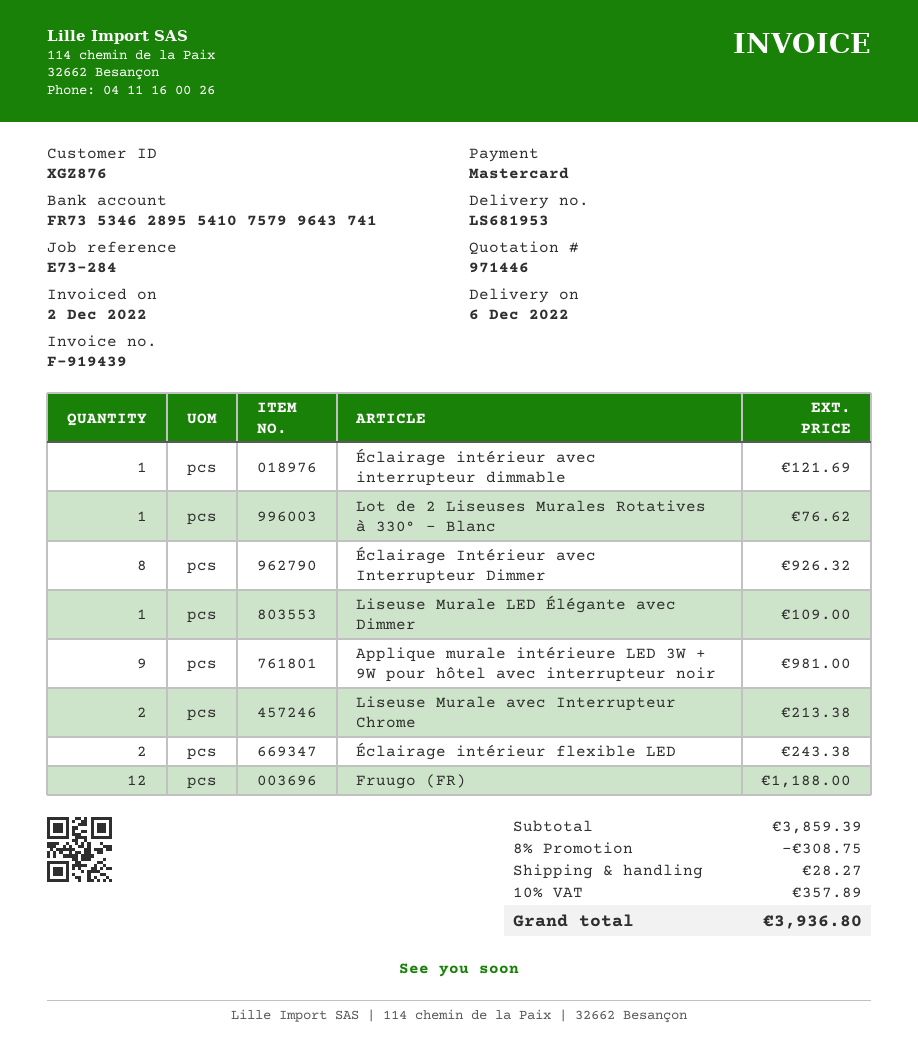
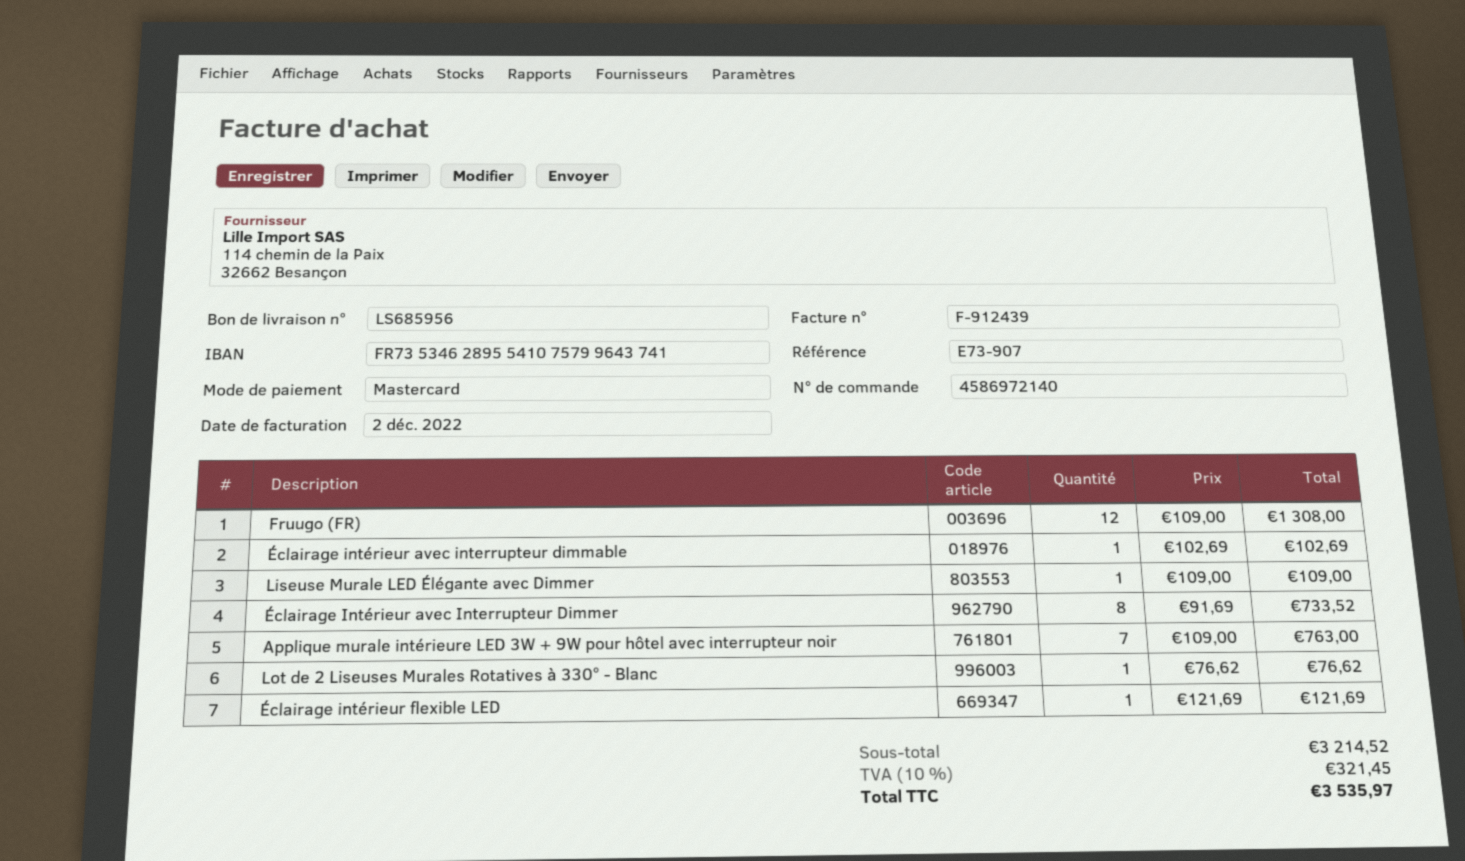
delivery note number: LS681953 -> LS685956
invoice number: F-919439 -> F-912439
reference: E73-284 -> E73-907
Éclairage intérieur avec interrupteur dimmable: 1 for 121.69 -> 1 for 102.69
Éclairage Intérieur avec Interrupteur Dimmer: 8 for 926.32 -> 8 for 733.52
Applique murale intérieure LED 3W + 9W pour hôtel avec interrupteur noir: 9 for 981.00 -> 7 for 763.00
Liseuse Murale avec Interrupteur Chrome: 2 for 213.38 -> none
Éclairage intérieur flexible LED: 2 for 243.38 -> 1 for 121.69
Fruugo (FR): 12 for 1188.00 -> 12 for 1308.00
subtotal: 3859.39 -> 3214.52
discount: 8% = 308.75 -> none
shipping: 28.27 -> none
tax: 10% = 357.89 -> 10% = 321.45
total: 3936.80 -> 3535.97

